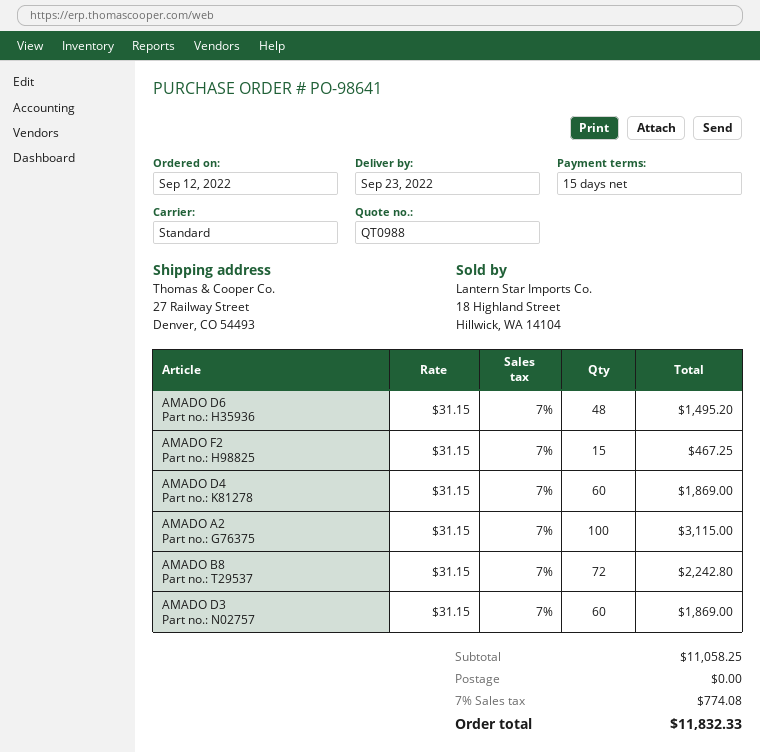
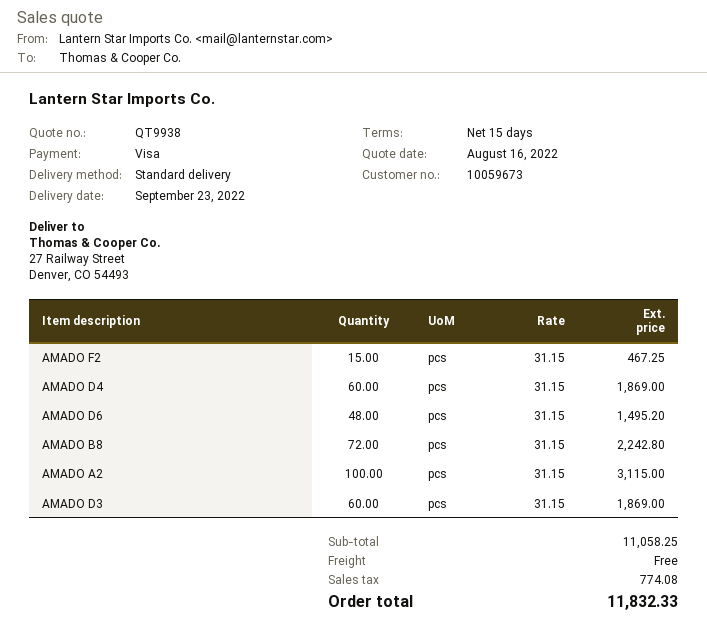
quote number: QT0988 -> QT9938

